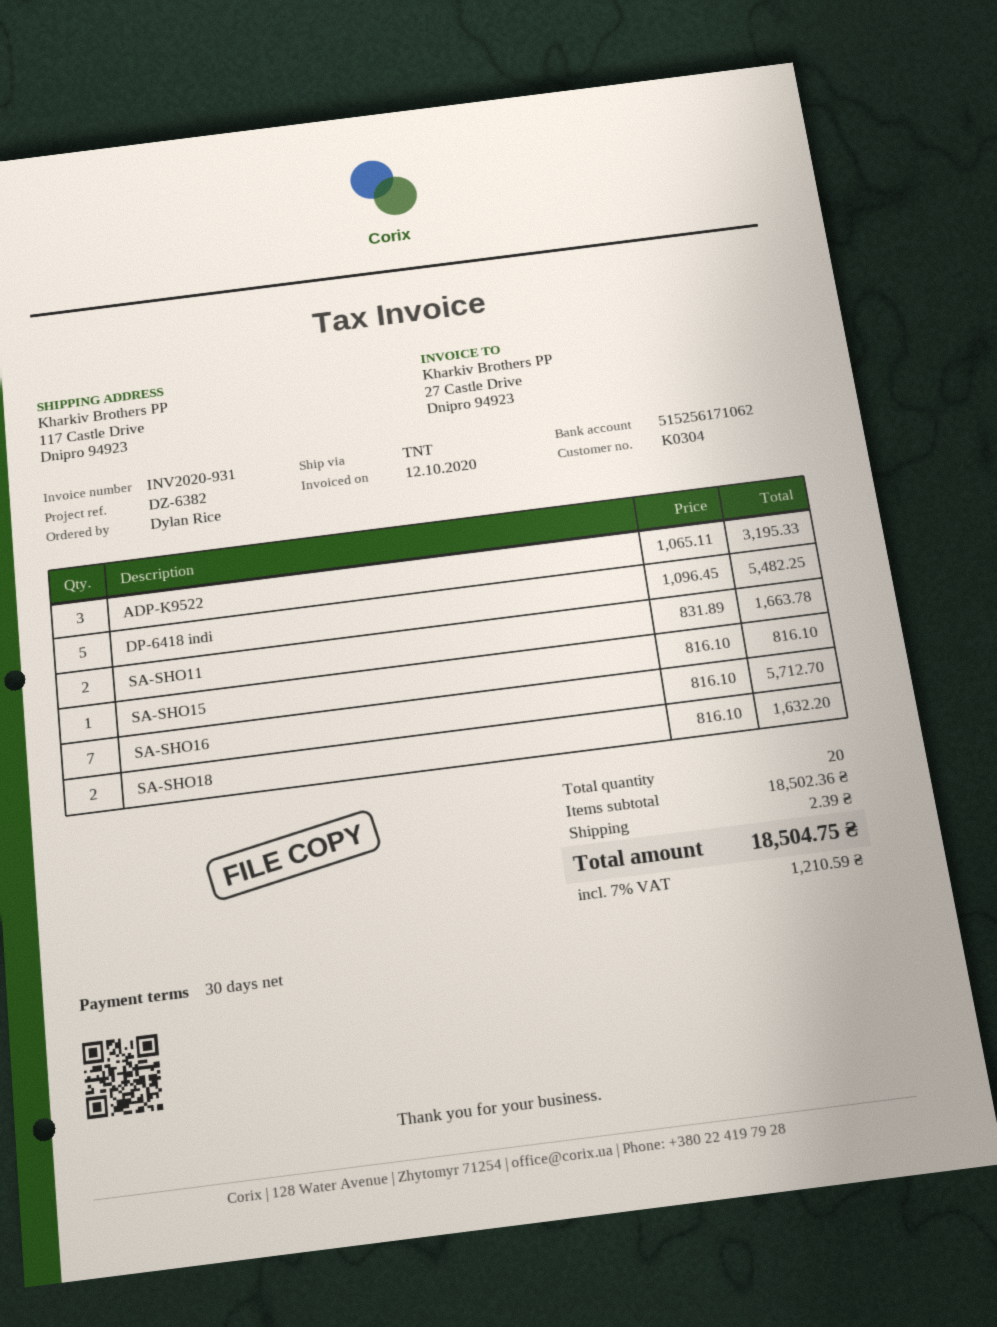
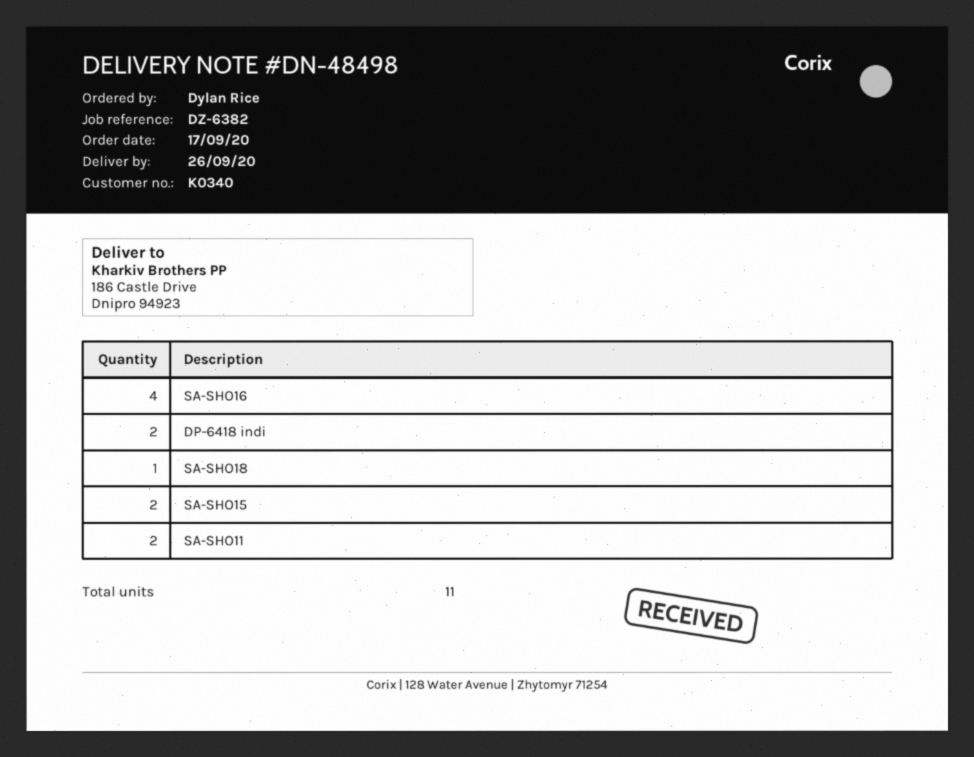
customer number: K0304 -> K0340
ship to: 117 Castle Drive, Dnipro 94923 -> 186 Castle Drive, Dnipro 94923
ADP-K9522: 3 -> none
DP-6418 indi: 5 -> 2
SA-SHO15: 1 -> 2
SA-SHO16: 7 -> 4
SA-SHO18: 2 -> 1
total quantity: 20 -> 11

